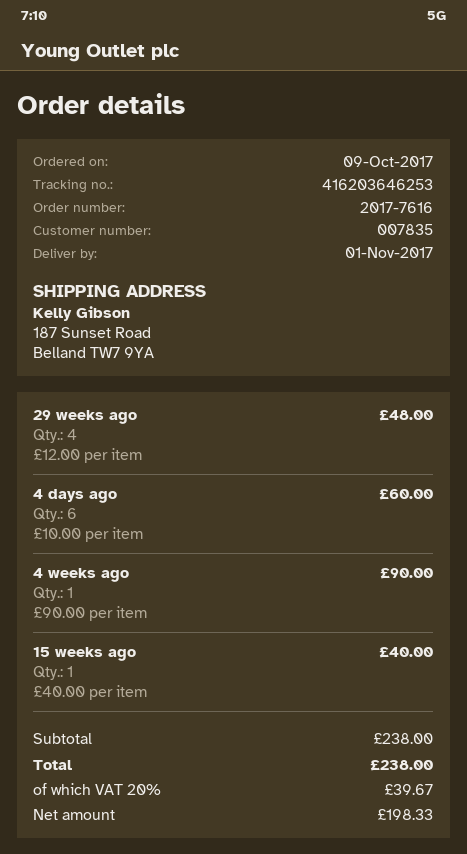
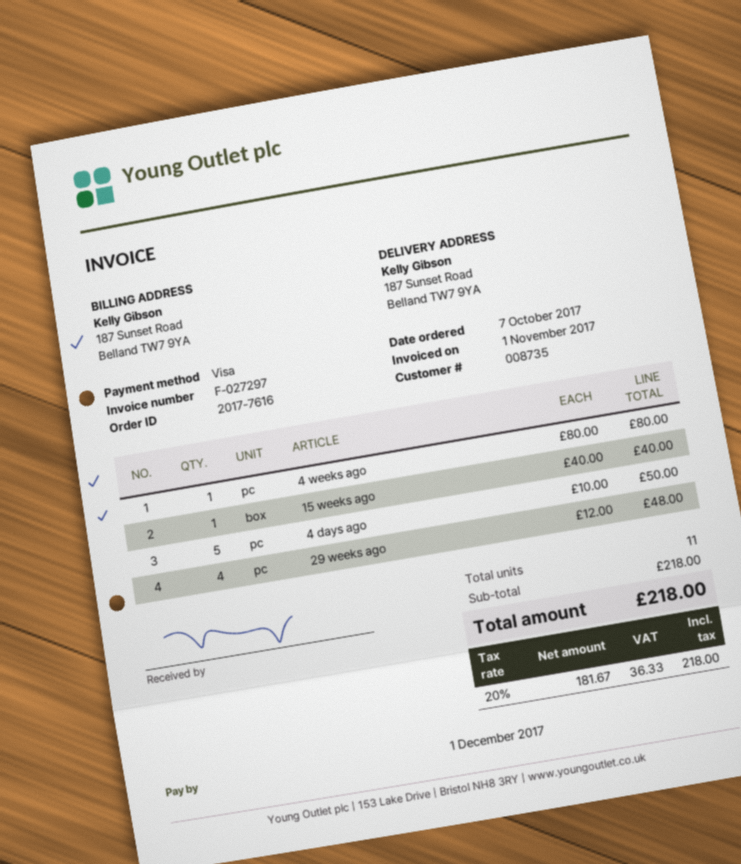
order date: 2017-10-09 -> 2017-10-07
customer number: 007835 -> 008735
4 days ago: 6 x 10.00 = 60.00 -> 5 x 10.00 = 50.00
4 weeks ago: 1 x 90.00 = 90.00 -> 1 x 80.00 = 80.00
subtotal: 238.00 -> 218.00
net: 198.33 -> 181.67
tax: 20% = 39.67 -> 20% = 36.33
total: 238.00 -> 218.00

